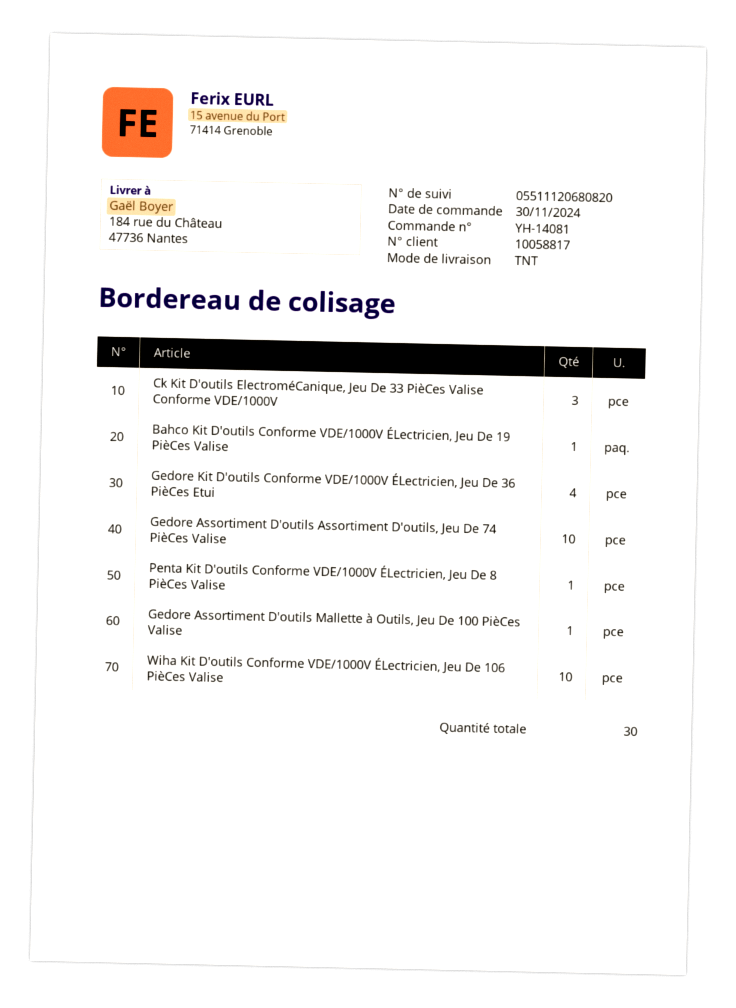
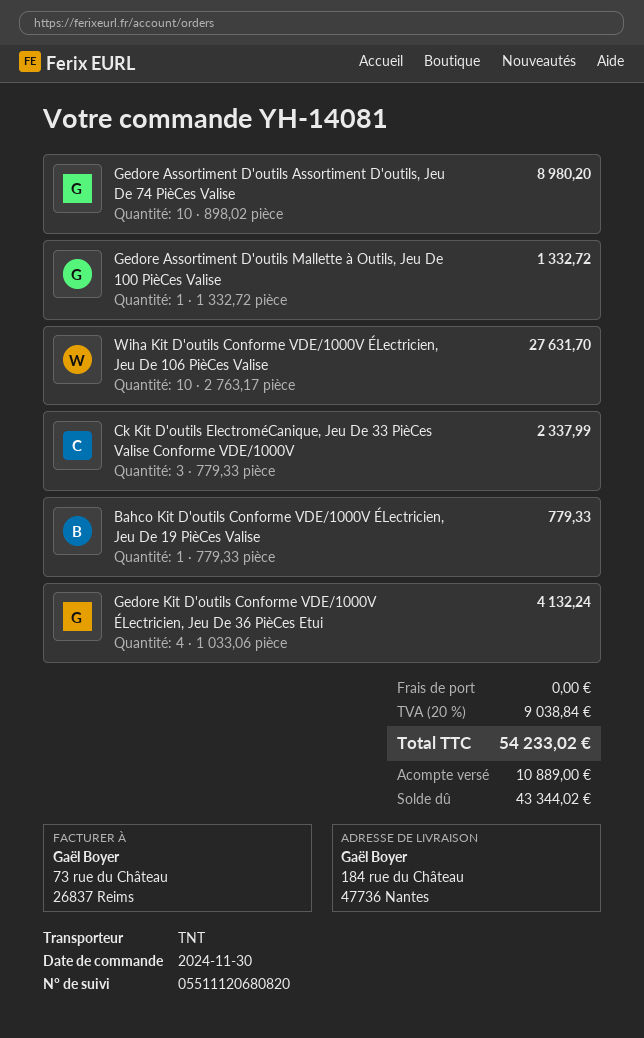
Penta Kit D'outils Conforme VDE/1000V ÉLectricien, Jeu De 8 PièCes Valise: 1 -> none

